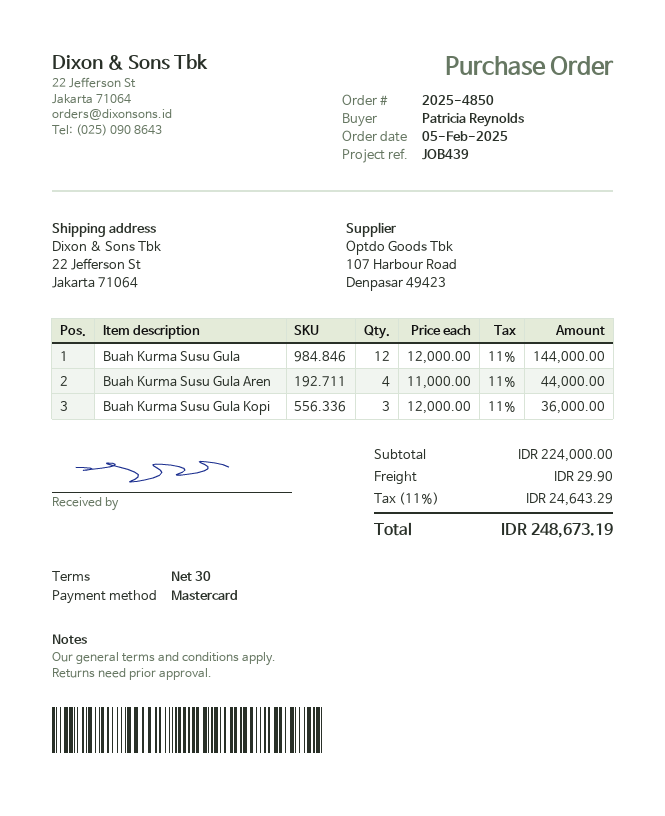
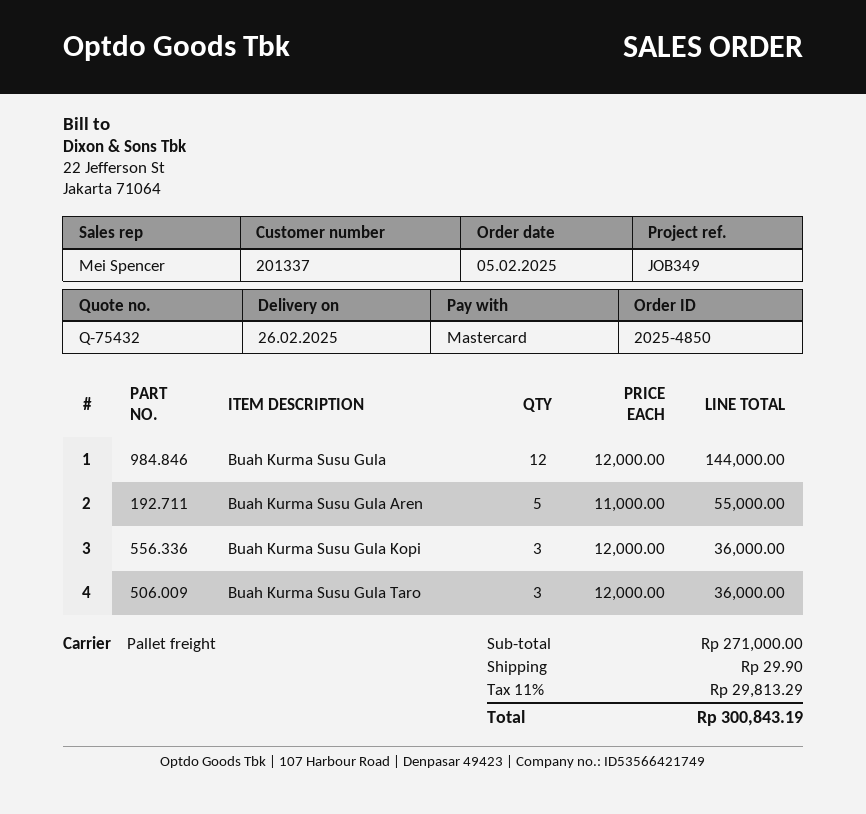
reference: JOB439 -> JOB349
Buah Kurma Susu Gula Aren: 4 x 11000.00 = 44000.00 -> 5 x 11000.00 = 55000.00
Buah Kurma Susu Gula Taro: none -> 3 x 12000.00 = 36000.00
subtotal: 224000.00 -> 271000.00
tax: 11% = 24643.29 -> 11% = 29813.29
total: 248673.19 -> 300843.19

